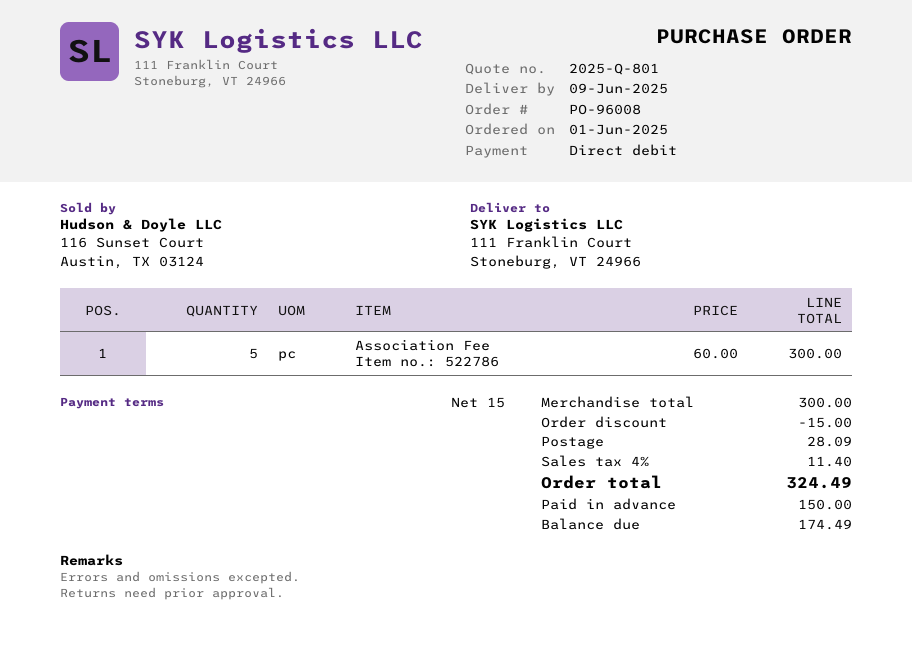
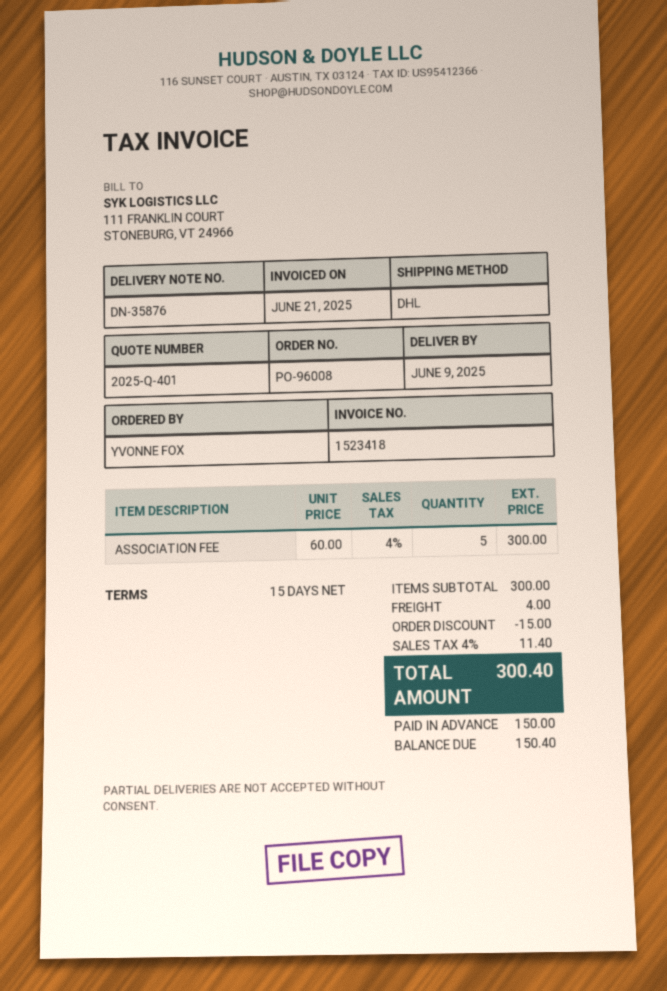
quote number: 2025-Q-801 -> 2025-Q-401
shipping: 28.09 -> 4.00
total: 324.49 -> 300.40
balance: 174.49 -> 150.40

